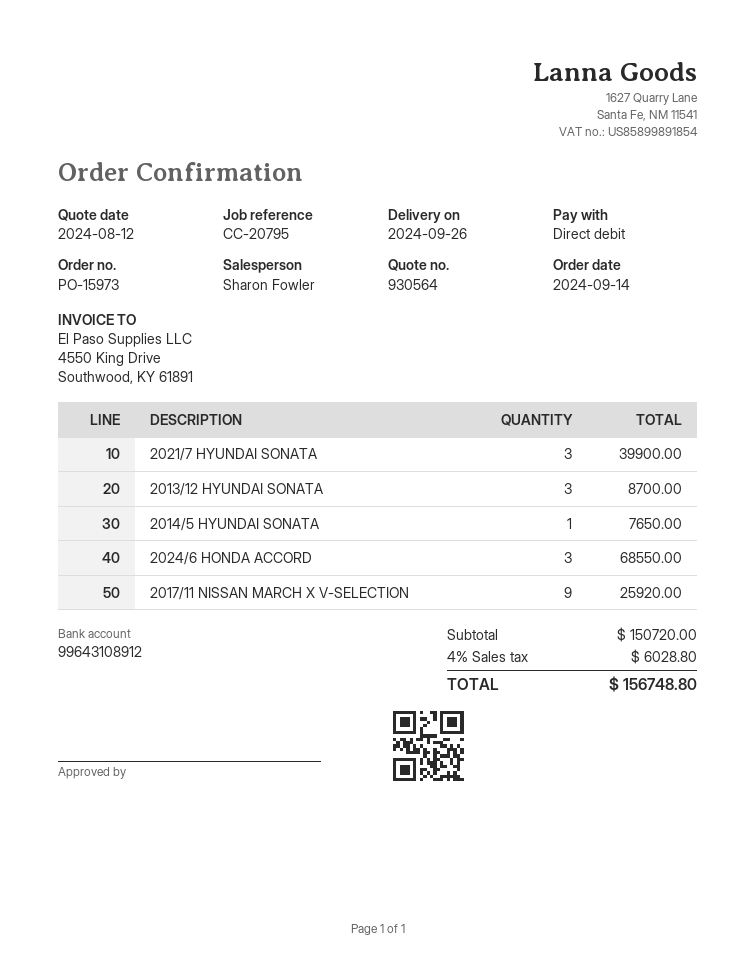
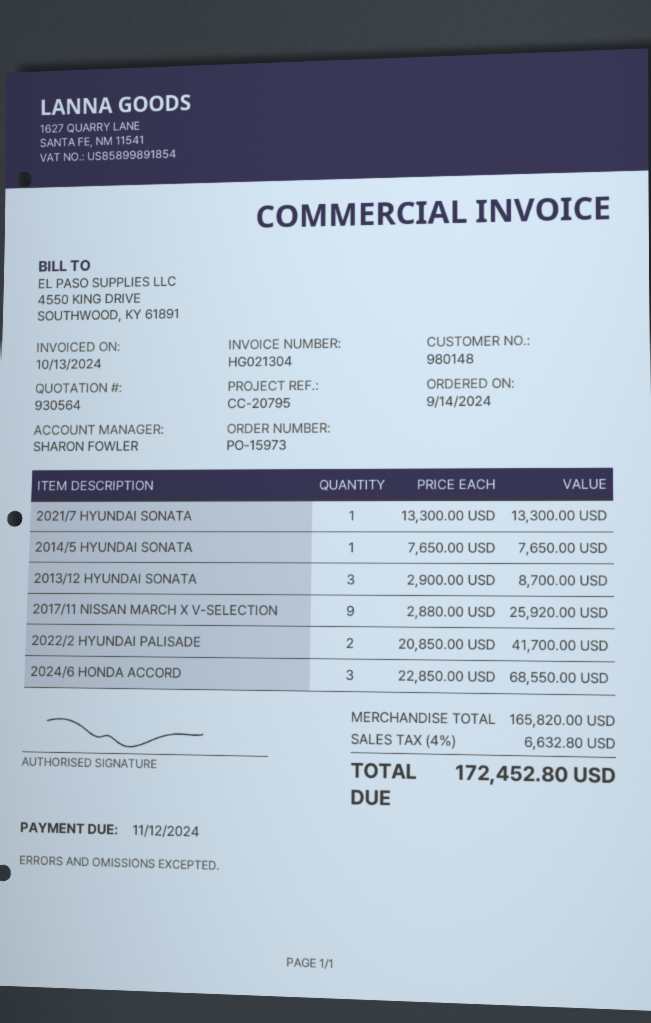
2021/7 HYUNDAI SONATA: 3 for 39900.00 -> 1 for 13300.00
2022/2 HYUNDAI PALISADE: none -> 2 for 41700.00
subtotal: 150720.00 -> 165820.00
tax: 4% = 6028.80 -> 4% = 6632.80
total: 156748.80 -> 172452.80

